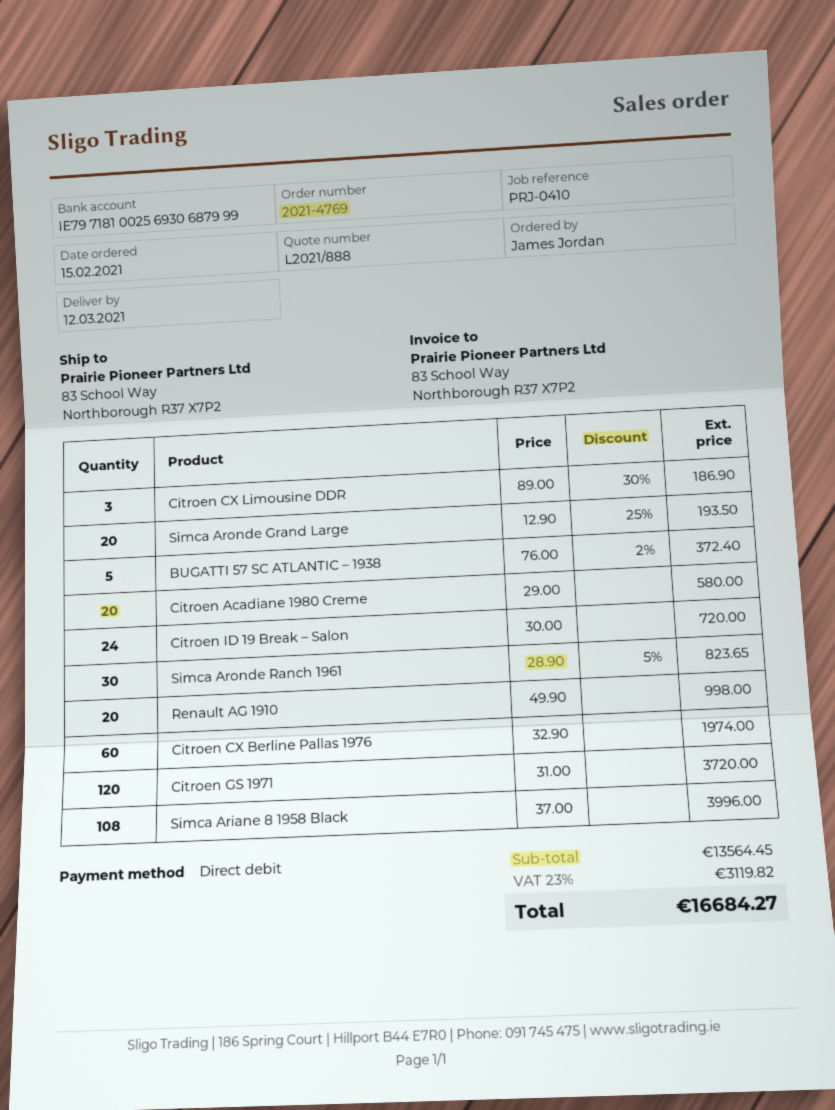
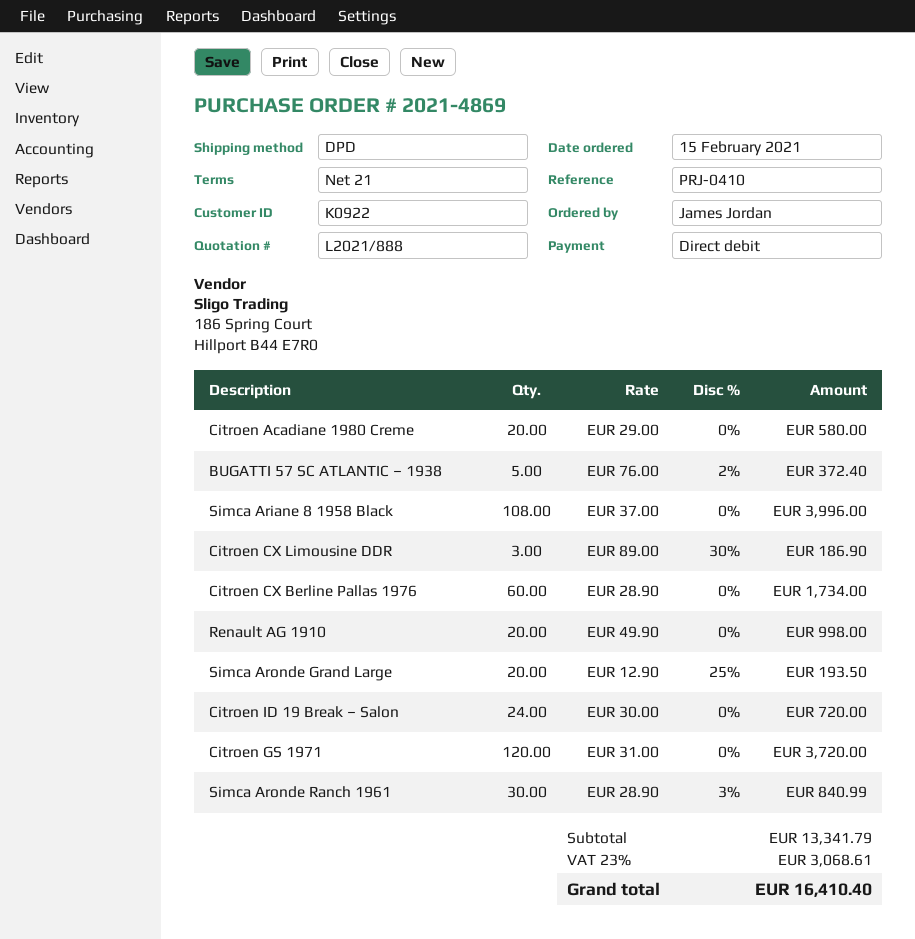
order number: 2021-4769 -> 2021-4869
Simca Aronde Ranch 1961: 30 x 28.90 - 5% = 823.65 -> 30 x 28.90 - 3% = 840.99
Citroen CX Berline Pallas 1976: 60 x 32.90 = 1974.00 -> 60 x 28.90 = 1734.00
subtotal: 13564.45 -> 13341.79
tax: 23% = 3119.82 -> 23% = 3068.61
total: 16684.27 -> 16410.40

